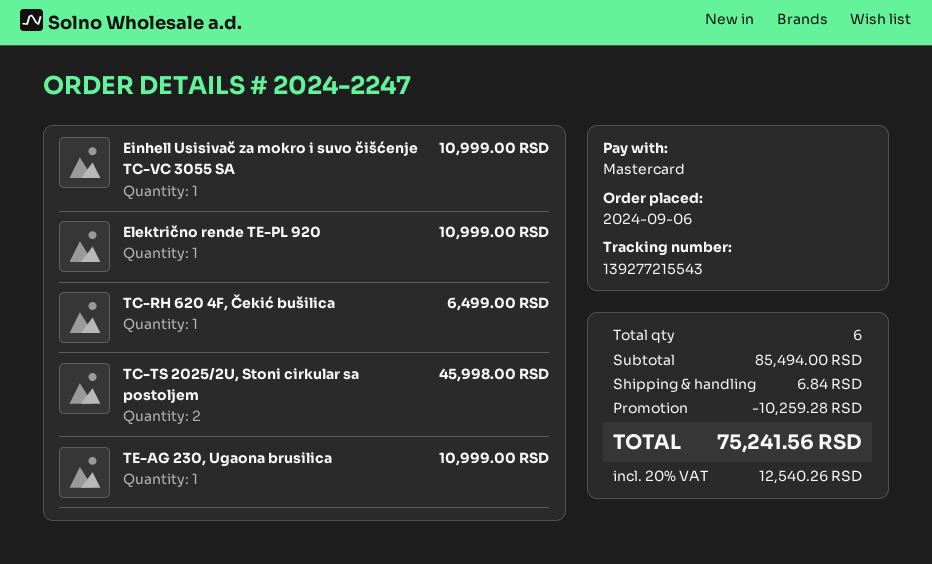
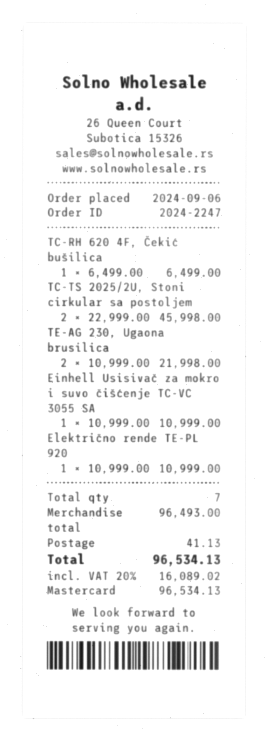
TE-AG 230, Ugaona brusilica: 1 for 10999.00 -> 2 for 21998.00
total quantity: 6 -> 7
subtotal: 85494.00 -> 96493.00
discount: 10259.28 -> none
shipping: 6.84 -> 41.13
tax: 20% = 12540.26 -> 20% = 16089.02
total: 75241.56 -> 96534.13

